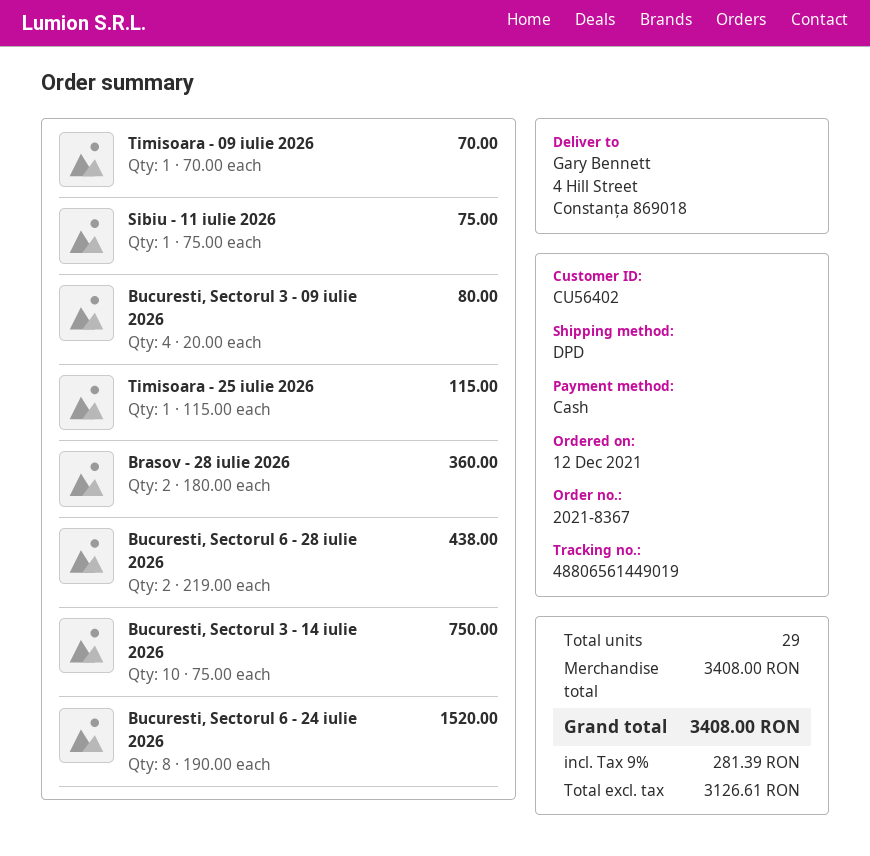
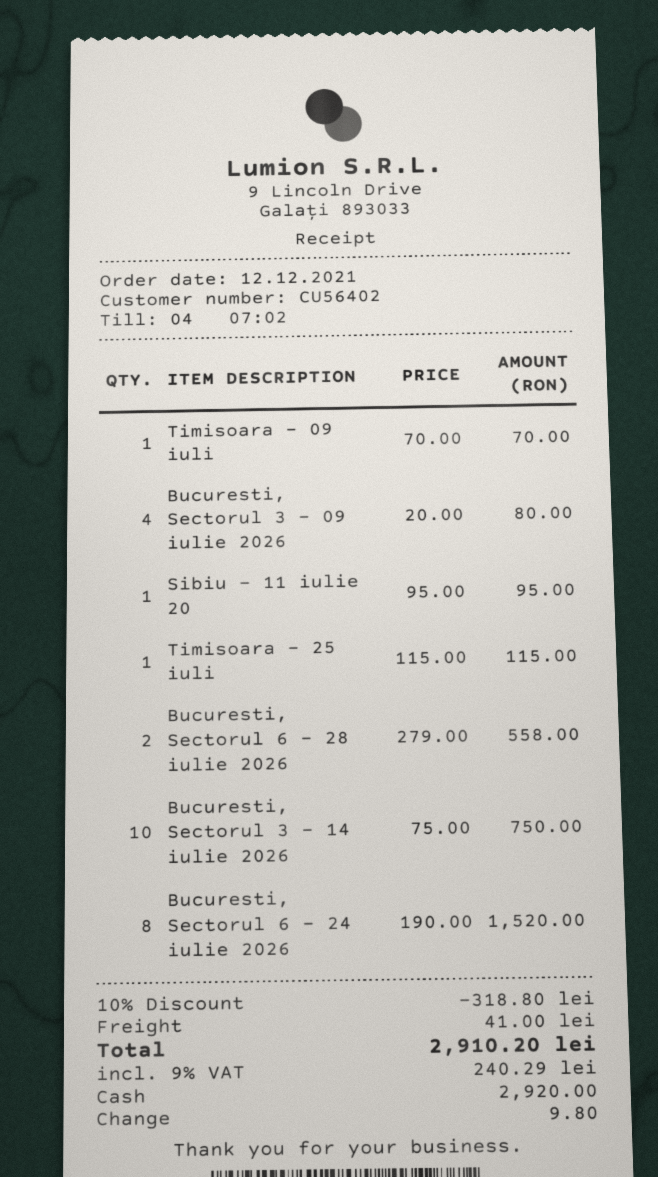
Sibiu - 11 iulie 2026: 1 x 75.00 = 75.00 -> 1 x 95.00 = 95.00
Brasov - 28 iulie 2026: 2 x 180.00 = 360.00 -> none
Bucuresti, Sectorul 6 - 28 iulie 2026: 2 x 219.00 = 438.00 -> 2 x 279.00 = 558.00
discount: none -> 10% = 318.80
shipping: none -> 41.00
tax: 9% = 281.39 -> 9% = 240.29
total: 3408.00 -> 2910.20

